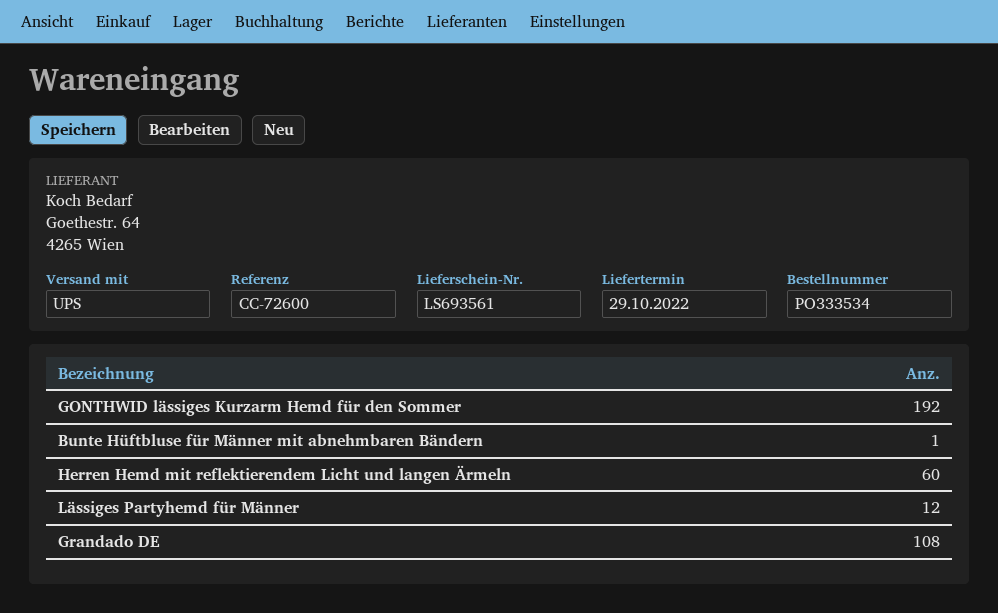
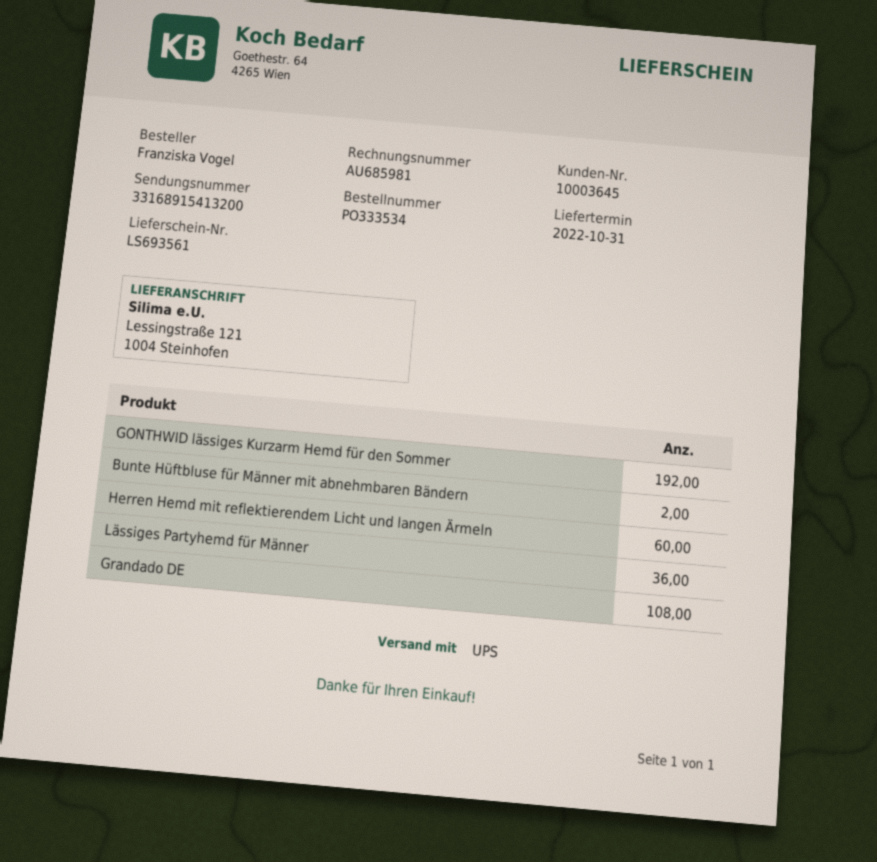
delivery date: 2022-10-29 -> 2022-10-31
Bunte Hüftbluse für Männer mit abnehmbaren Bändern: 1 -> 2
Lässiges Partyhemd für Männer: 12 -> 36

